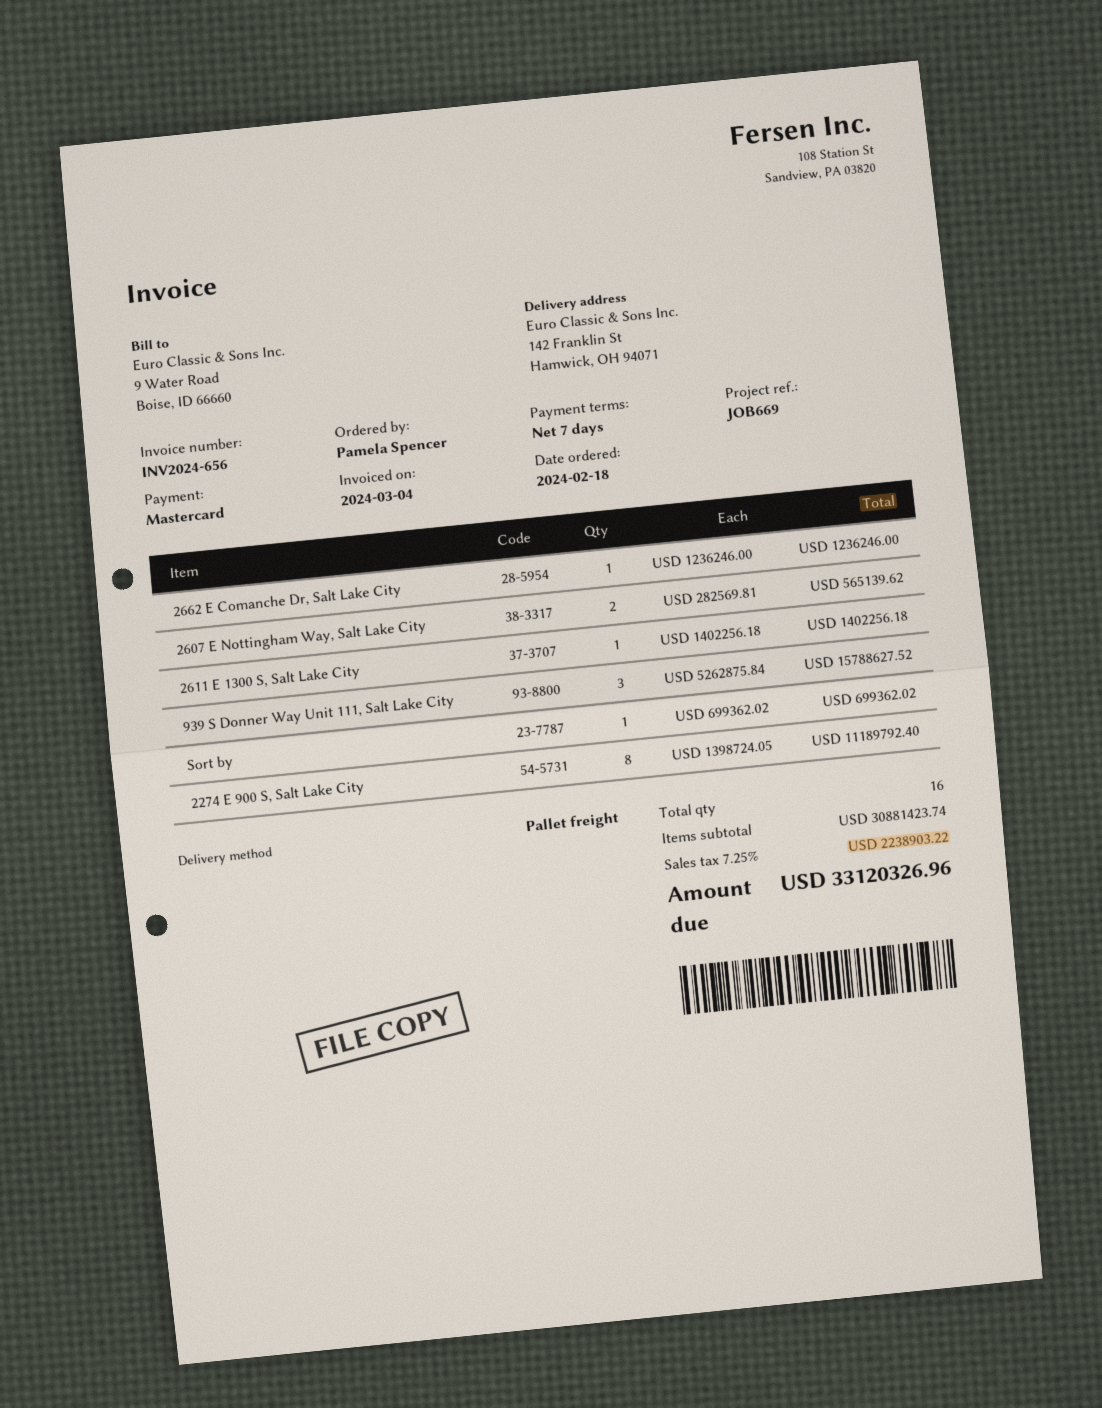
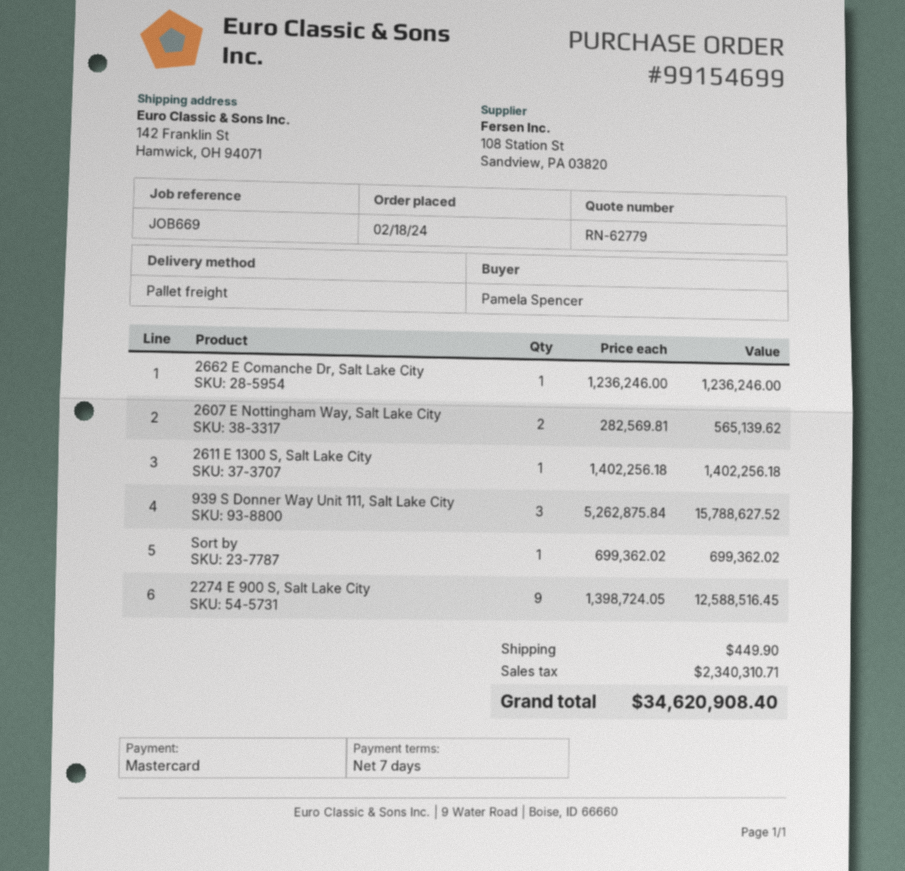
2274 E 900 S, Salt Lake City: 8 x 1398724.05 = 11189792.40 -> 9 x 1398724.05 = 12588516.45
shipping: none -> 449.90
tax: 2238903.22 -> 2340310.71
total: 33120326.96 -> 34620908.40

